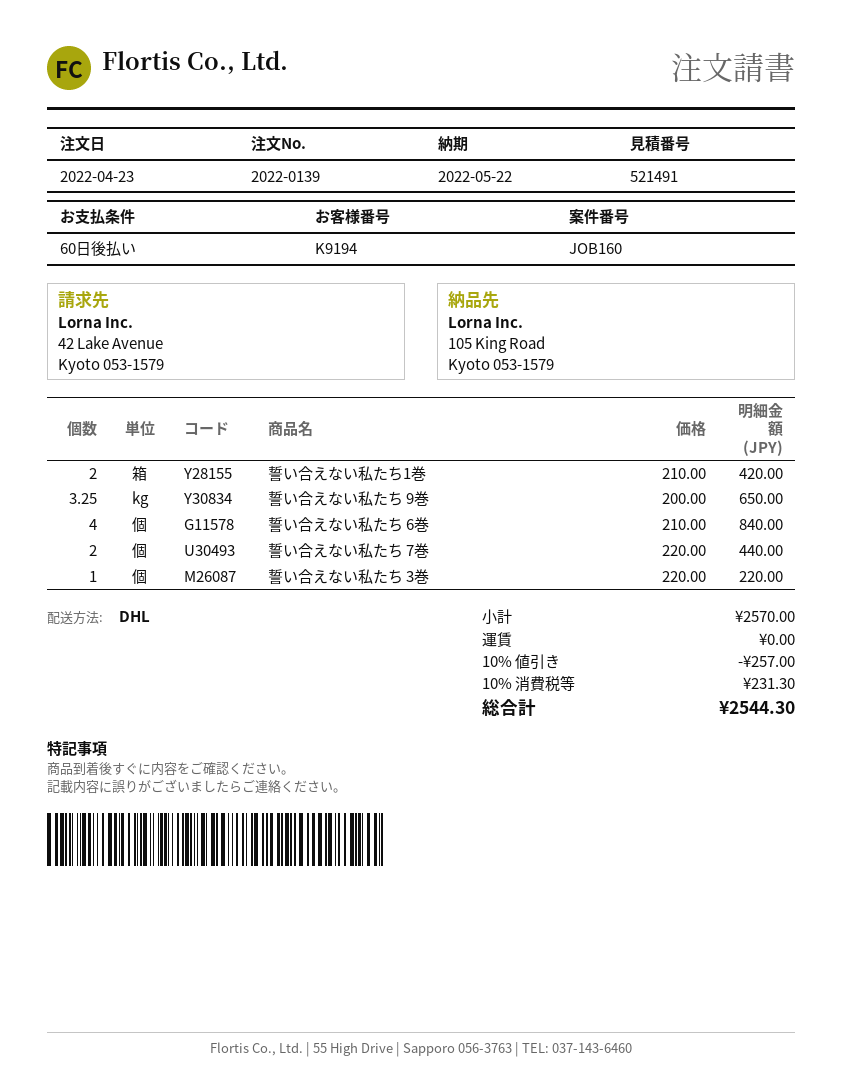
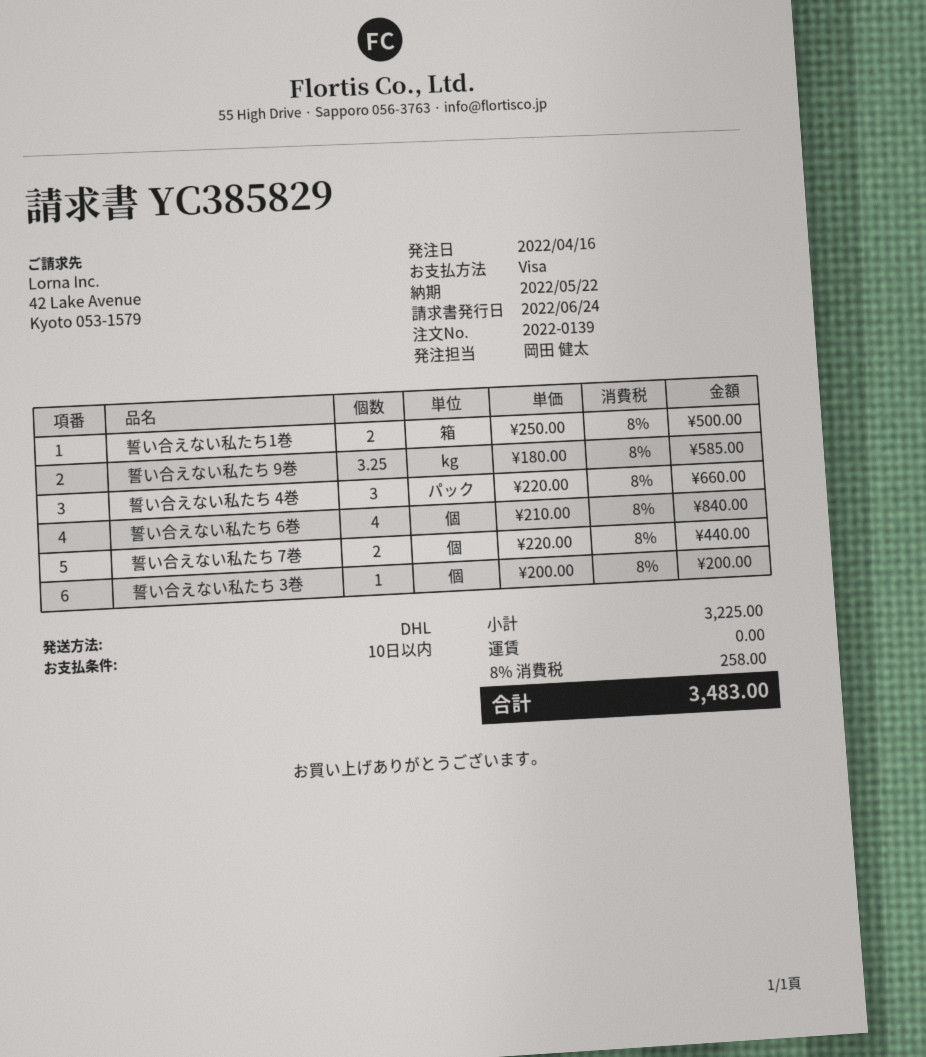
order date: 2022-04-23 -> 2022-04-16
payment terms: 60 days -> 10 days
誓い合えない私たち1巻: 2 x 210.00 = 420.00 -> 2 x 250.00 = 500.00
誓い合えない私たち 9巻: 3.25 x 200.00 = 650.00 -> 3.25 x 180.00 = 585.00
誓い合えない私たち 3巻: 1 x 220.00 = 220.00 -> 1 x 200.00 = 200.00
誓い合えない私たち 4巻: none -> 3 x 220.00 = 660.00
subtotal: 2570.00 -> 3225.00
discount: 10% = 257.00 -> none
tax: 10% = 231.30 -> 8% = 258.00
total: 2544.30 -> 3483.00

